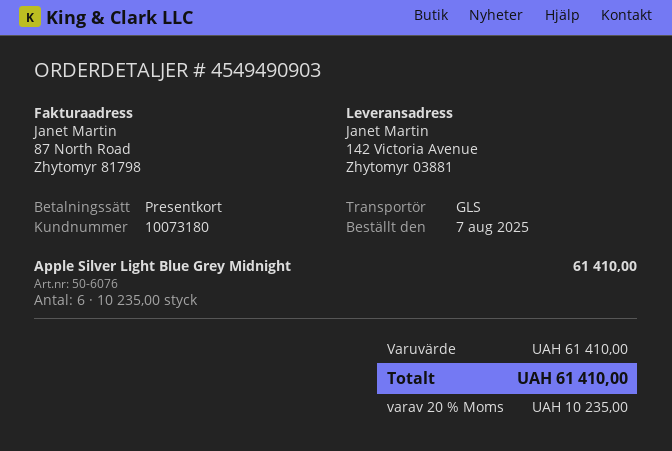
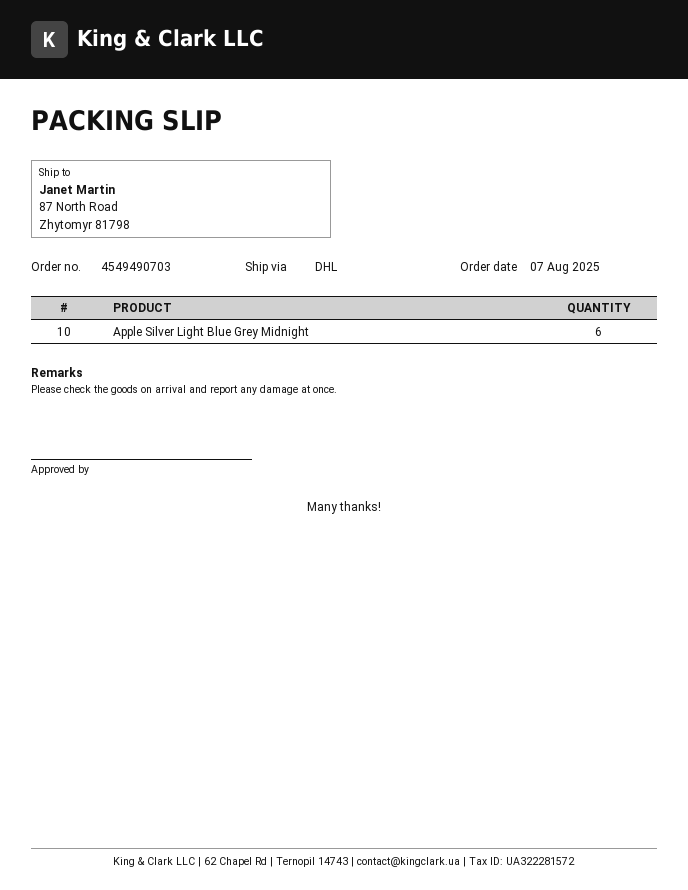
order number: 4549490903 -> 4549490703
shipping method: GLS -> DHL
ship to: 142 Victoria Avenue, Zhytomyr 03881 -> 87 North Road, Zhytomyr 81798

